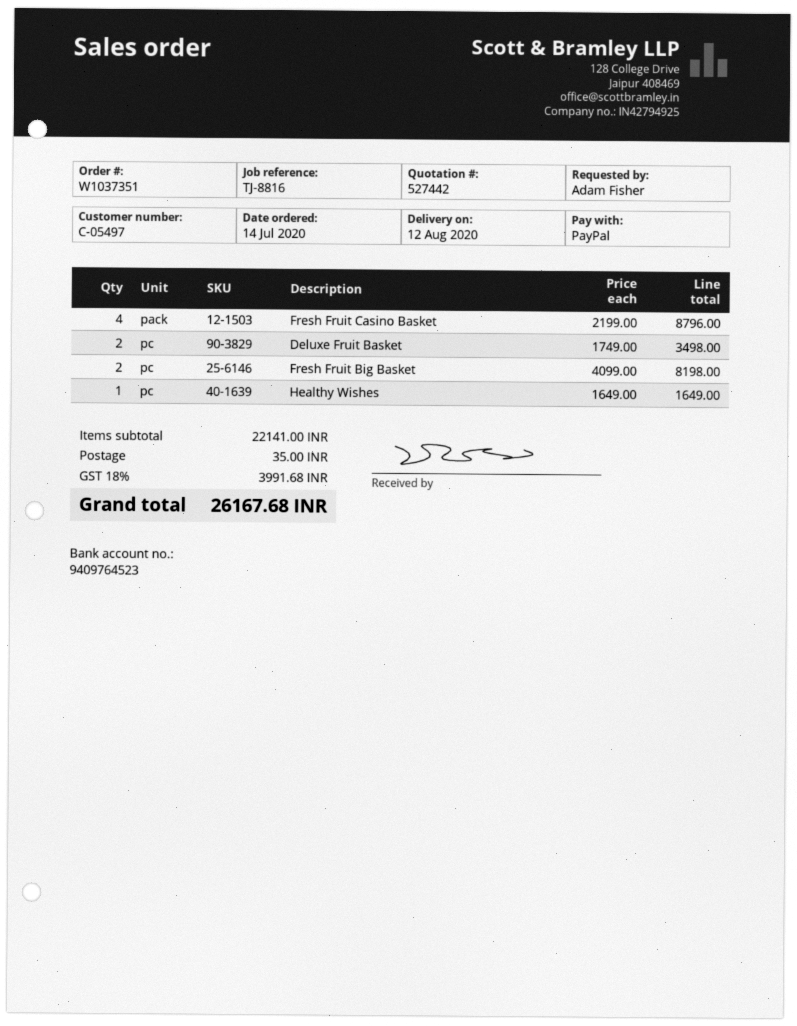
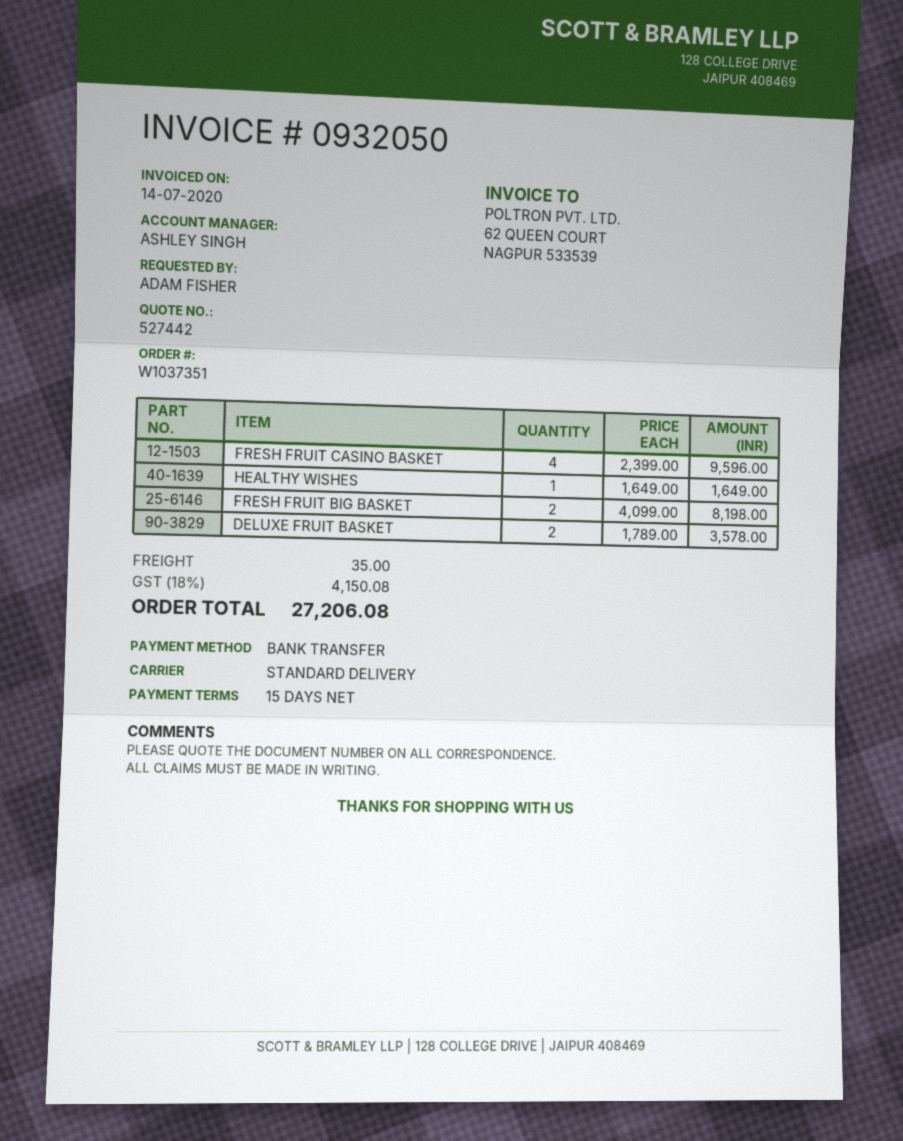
payment method: PayPal -> bank transfer
Fresh Fruit Casino Basket: 4 x 2199.00 = 8796.00 -> 4 x 2399.00 = 9596.00
Deluxe Fruit Basket: 2 x 1749.00 = 3498.00 -> 2 x 1789.00 = 3578.00
tax: 18% = 3991.68 -> 18% = 4150.08
total: 26167.68 -> 27206.08

